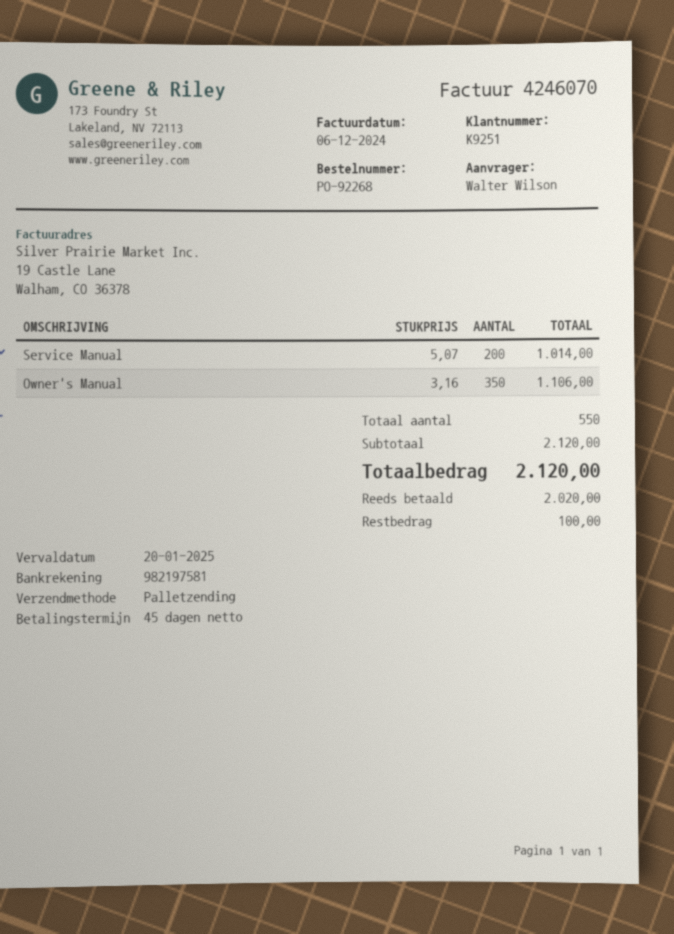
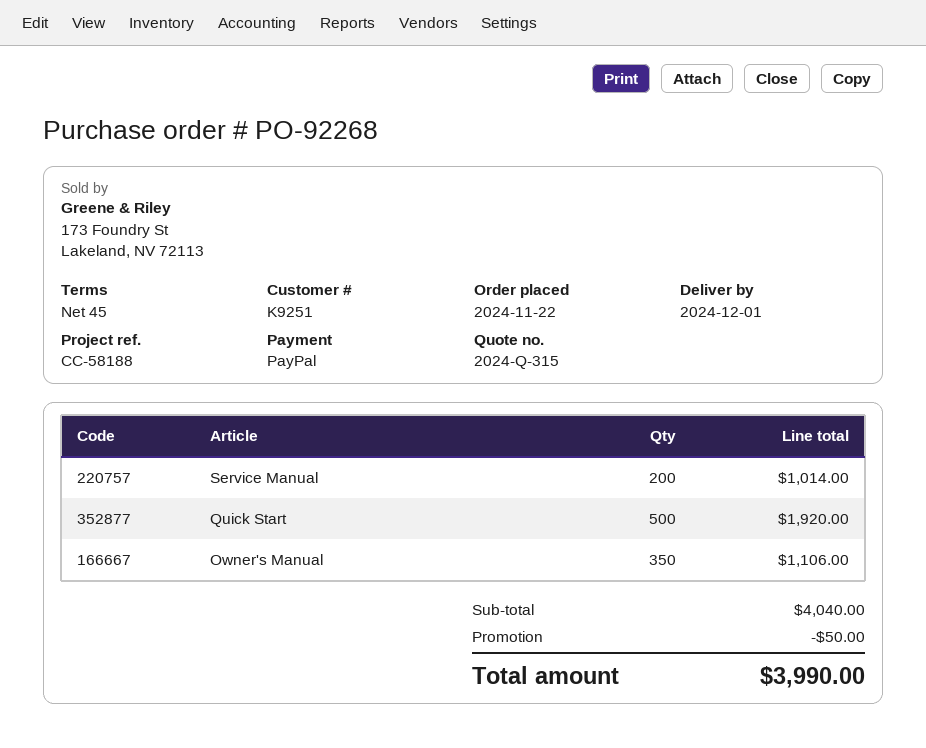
Quick Start: none -> 500 for 1920.00
subtotal: 2120.00 -> 4040.00
discount: none -> 50.00
total: 2120.00 -> 3990.00

